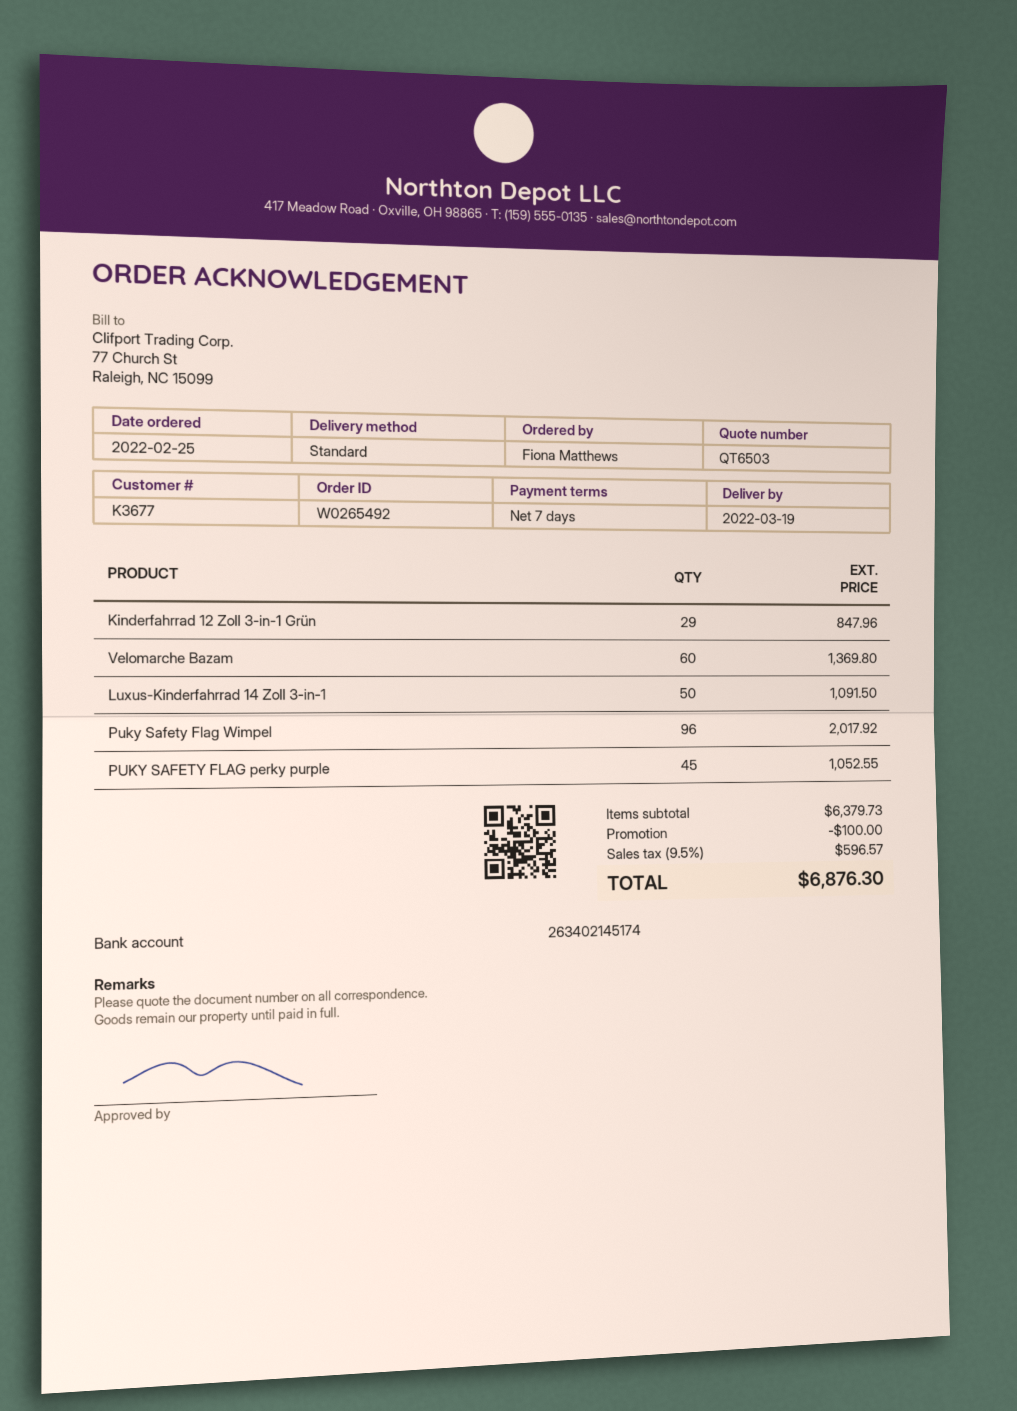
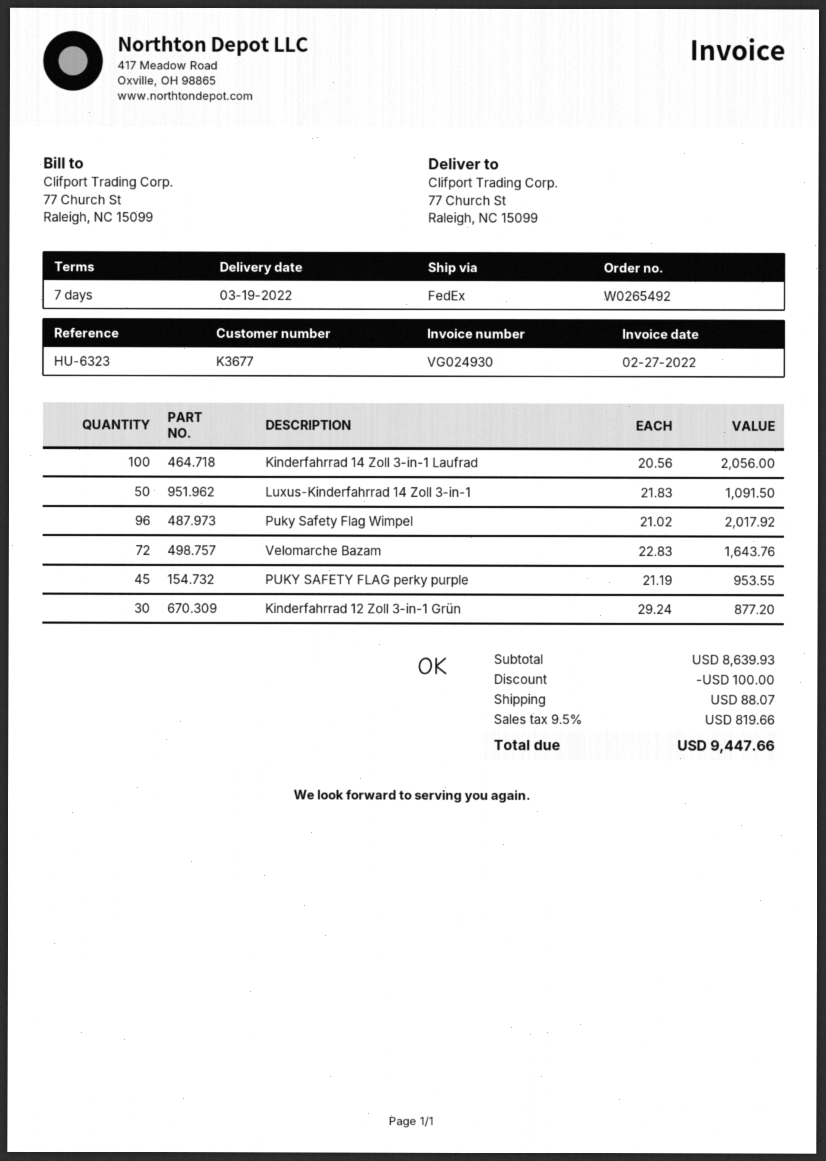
shipping method: standard -> FedEx
Kinderfahrrad 12 Zoll 3-in-1 Grün: 29 for 847.96 -> 30 for 877.20
Velomarche Bazam: 60 for 1369.80 -> 72 for 1643.76
PUKY SAFETY FLAG perky purple: 45 for 1052.55 -> 45 for 953.55
Kinderfahrrad 14 Zoll 3-in-1 Laufrad: none -> 100 for 2056.00
subtotal: 6379.73 -> 8639.93
shipping: none -> 88.07
tax: 9.5% = 596.57 -> 9.5% = 819.66
total: 6876.30 -> 9447.66

